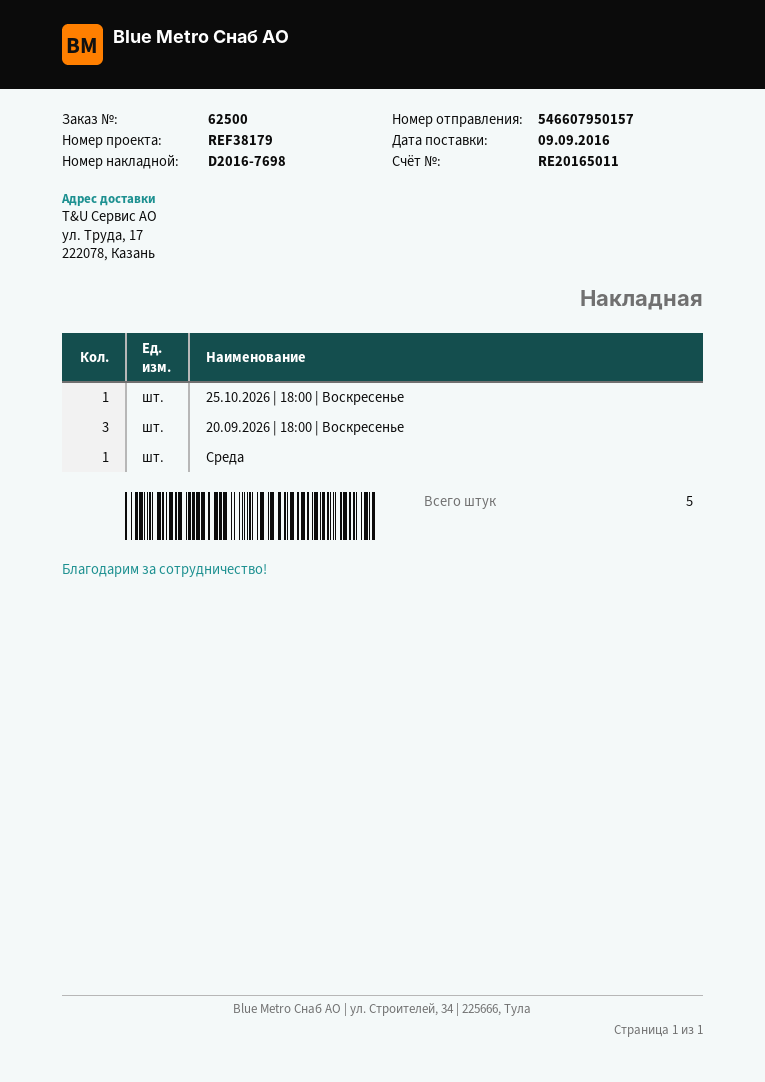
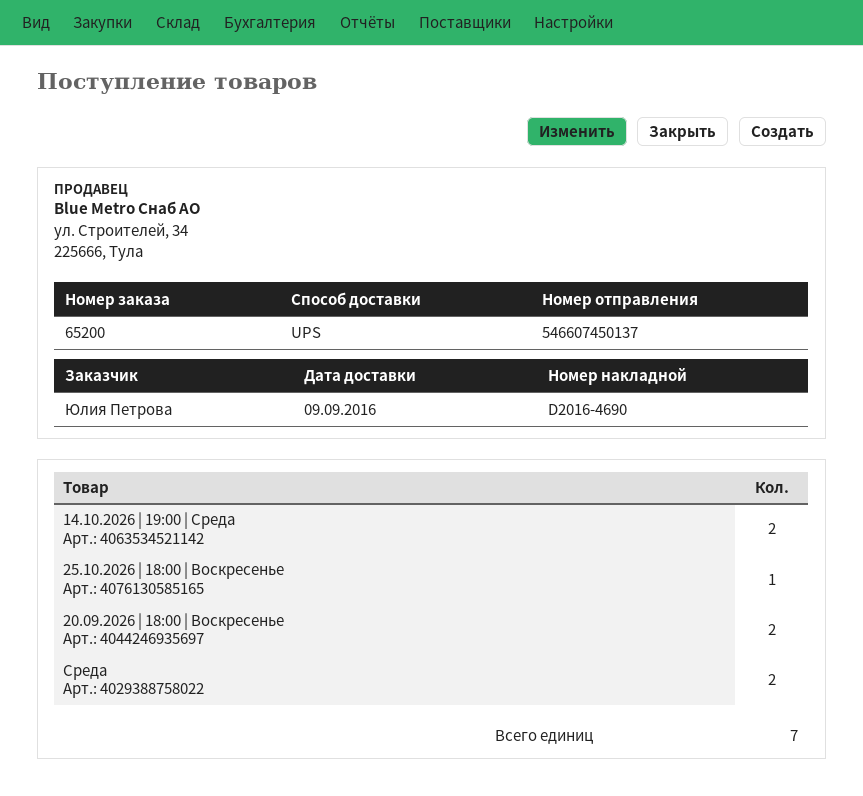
order number: 62500 -> 65200
delivery note number: D2016-7698 -> D2016-4690
tracking number: 546607950157 -> 546607450137
20.09.2026 | 18:00 | Воскресенье: 3 -> 2
Среда: 1 -> 2
14.10.2026 | 19:00 | Среда: none -> 2
total quantity: 5 -> 7

